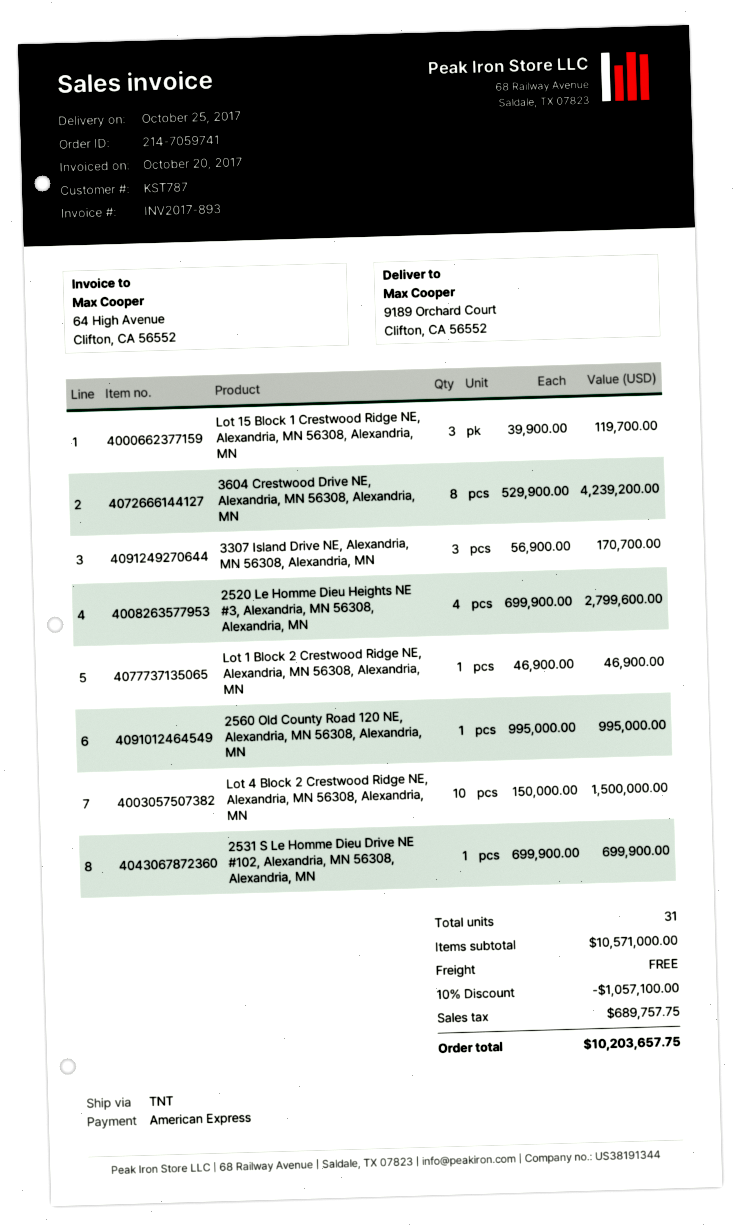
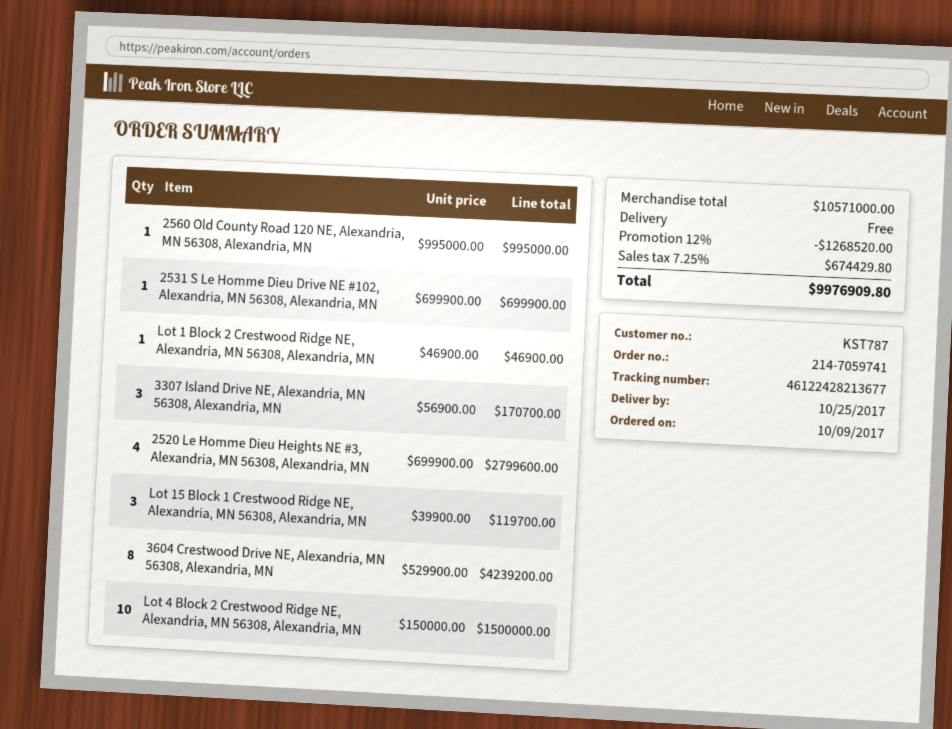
discount: 10% = 1057100.00 -> 12% = 1268520.00
tax: 689757.75 -> 674429.80
total: 10203657.75 -> 9976909.80

